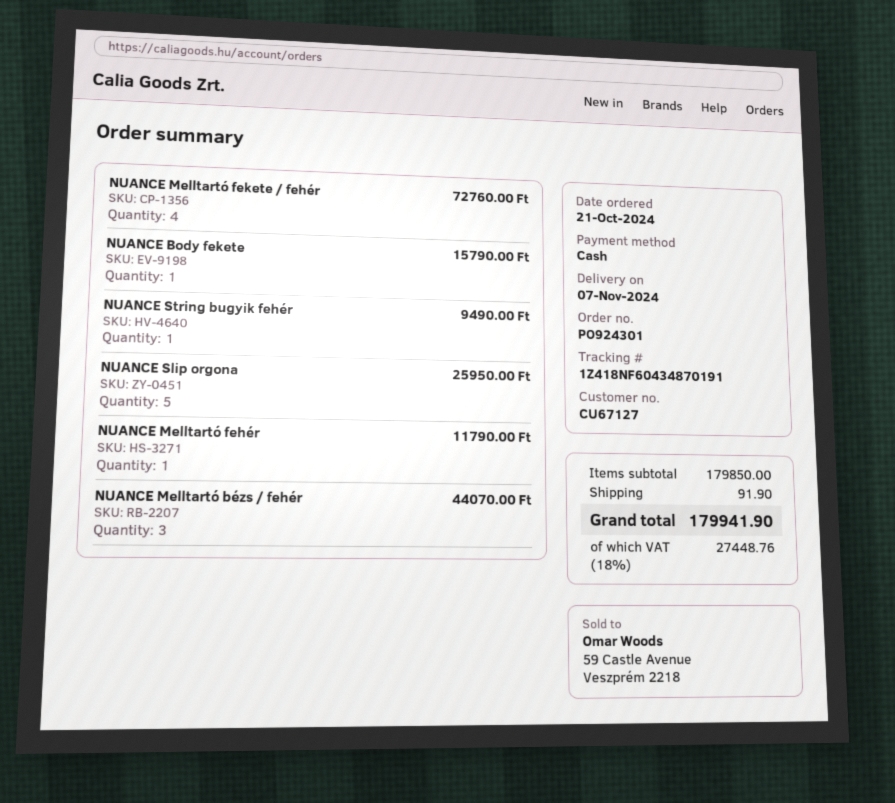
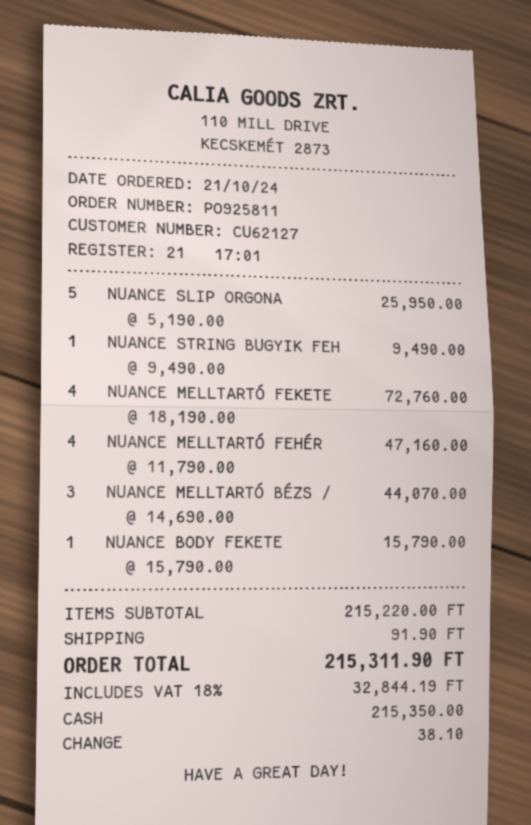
order number: PO924301 -> PO925811
customer number: CU67127 -> CU62127
NUANCE Melltartó fehér: 1 for 11790.00 -> 4 for 47160.00
subtotal: 179850.00 -> 215220.00
tax: 18% = 27448.76 -> 18% = 32844.19
total: 179941.90 -> 215311.90

